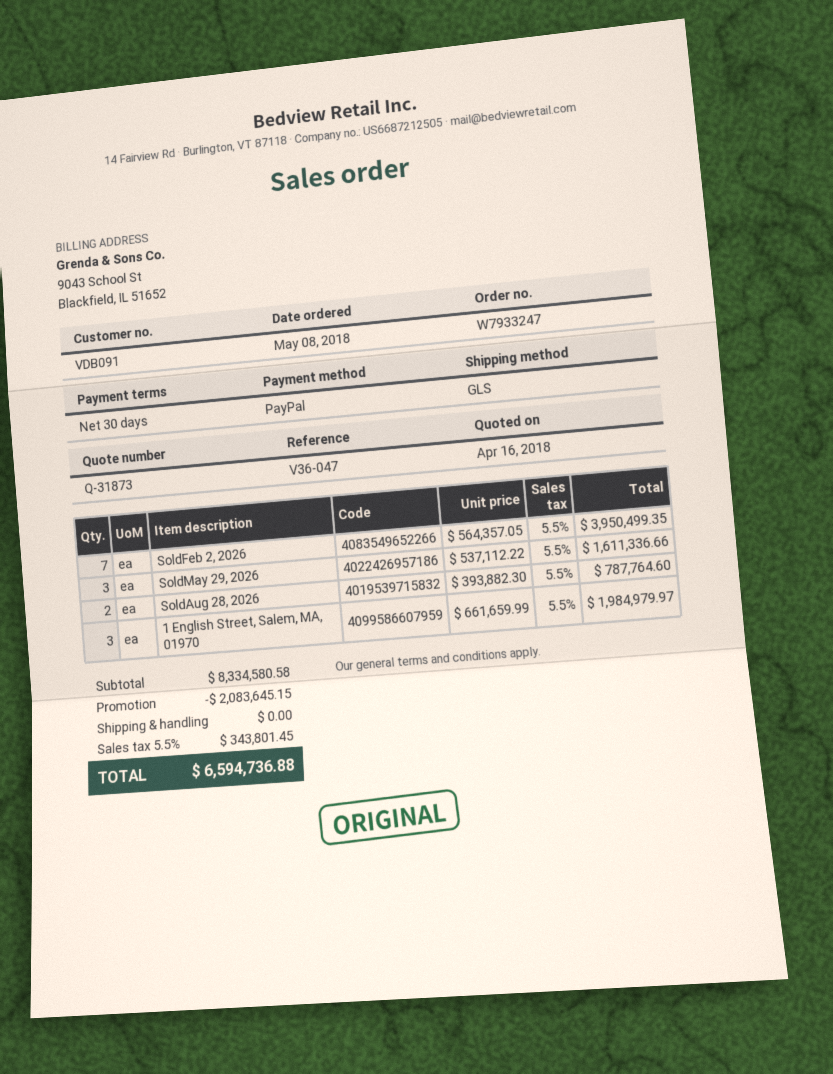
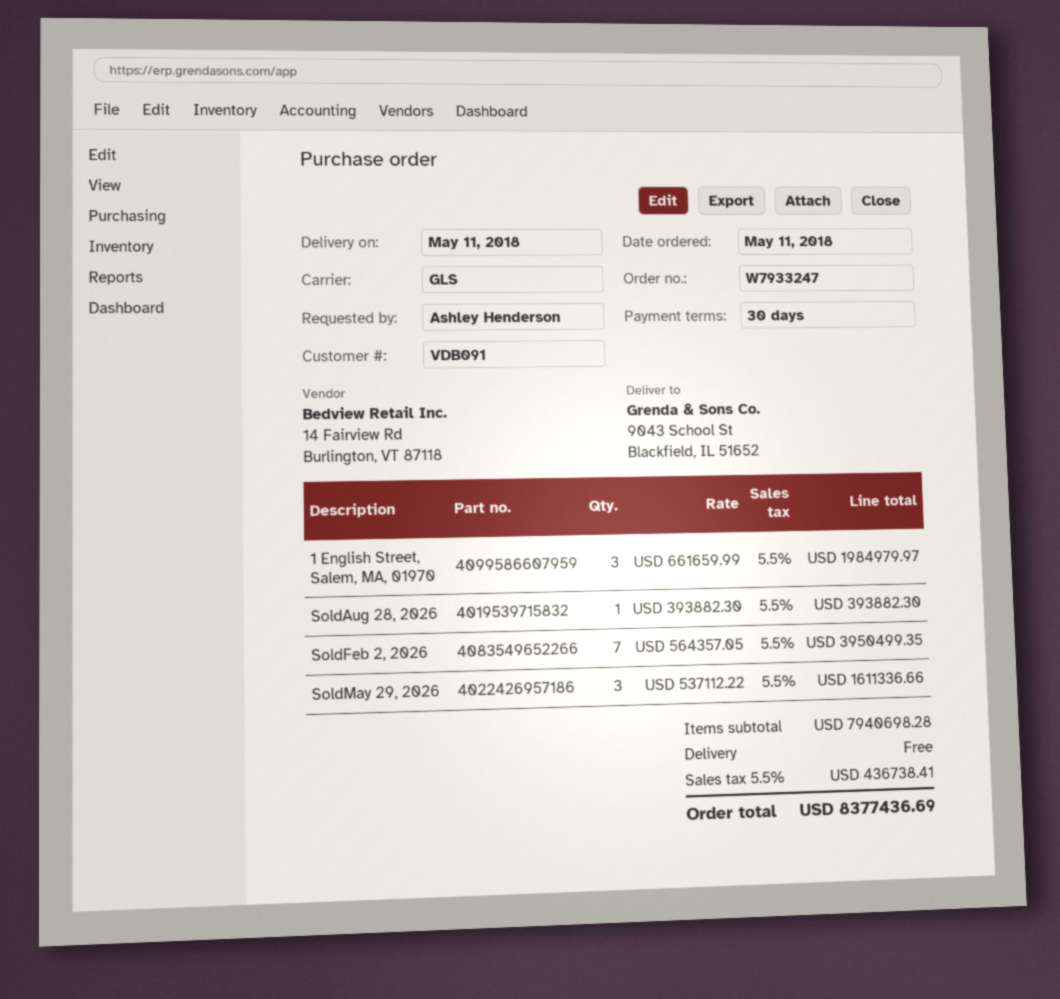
order date: 2018-05-08 -> 2018-05-11
SoldAug 28, 2026: 2 x 393882.30 = 787764.60 -> 1 x 393882.30 = 393882.30
subtotal: 8334580.58 -> 7940698.28
discount: 2083645.15 -> none
tax: 5.5% = 343801.45 -> 5.5% = 436738.41
total: 6594736.88 -> 8377436.69

